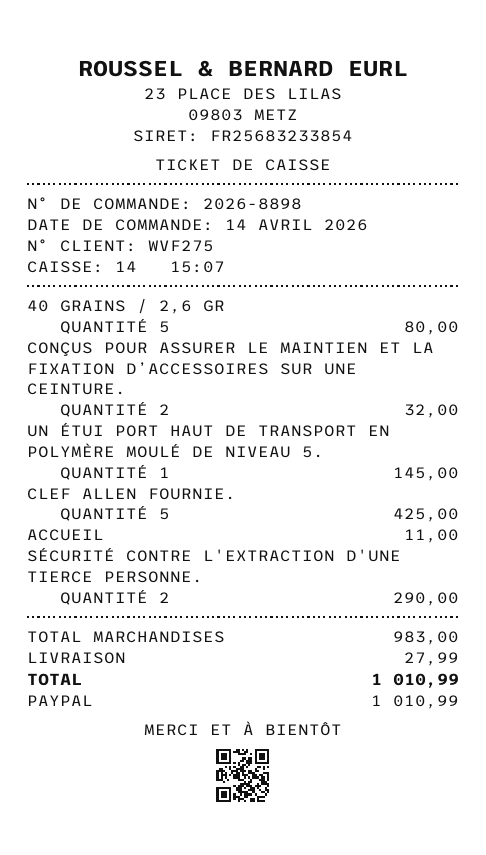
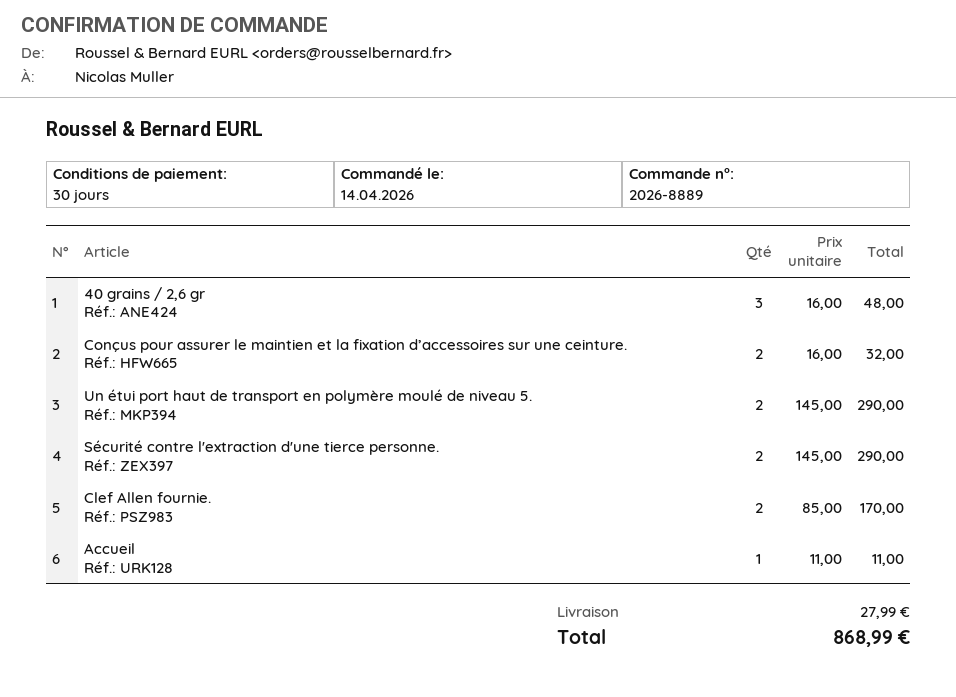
order number: 2026-8898 -> 2026-8889
40 GRAINS / 2,6 GR: 5 for 80.00 -> 3 for 48.00
UN ÉTUI PORT HAUT DE TRANSPORT EN POLYMÈRE MOULÉ DE NIVEAU 5.: 1 for 145.00 -> 2 for 290.00
CLEF ALLEN FOURNIE.: 5 for 425.00 -> 2 for 170.00
total: 1010.99 -> 868.99

